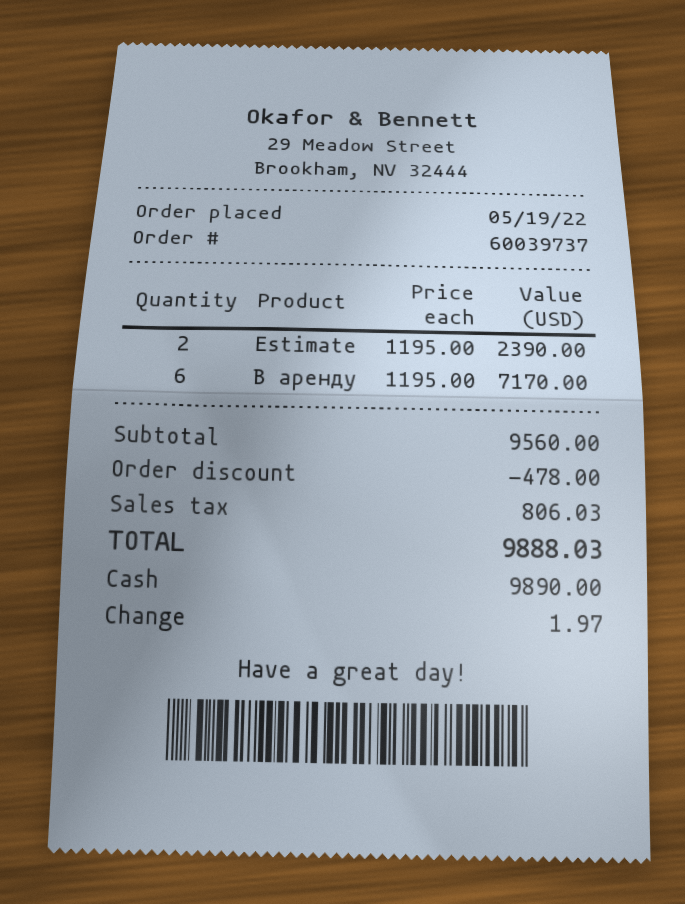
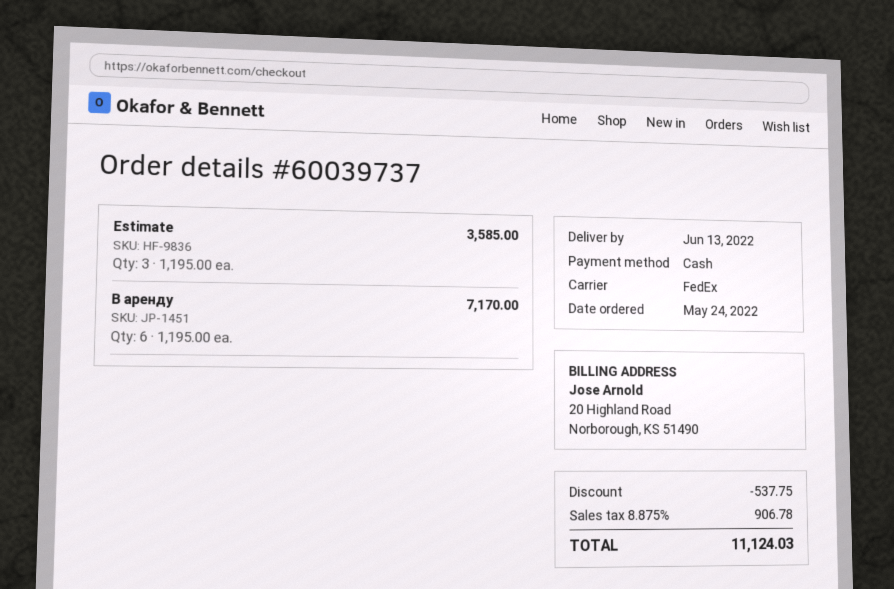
order date: 2022-05-19 -> 2022-05-24
Estimate: 2 x 1195.00 = 2390.00 -> 3 x 1195.00 = 3585.00
discount: 478.00 -> 537.75
tax: 806.03 -> 906.78
total: 9888.03 -> 11124.03

